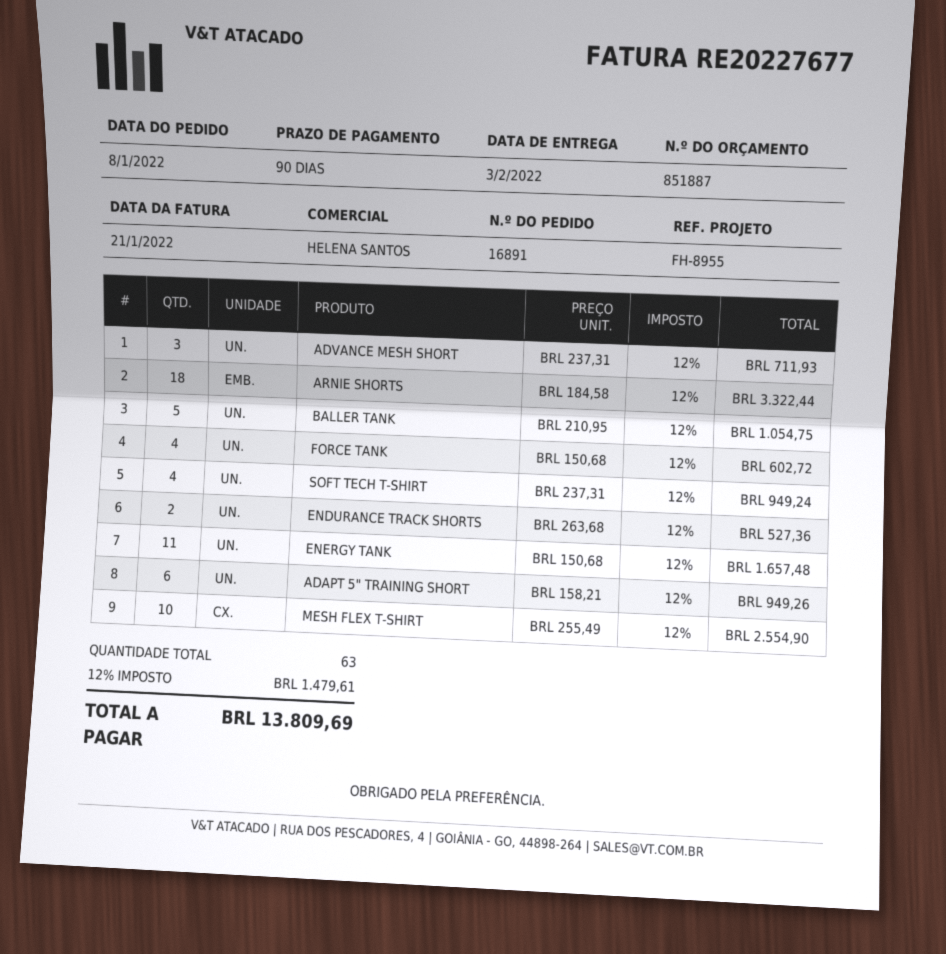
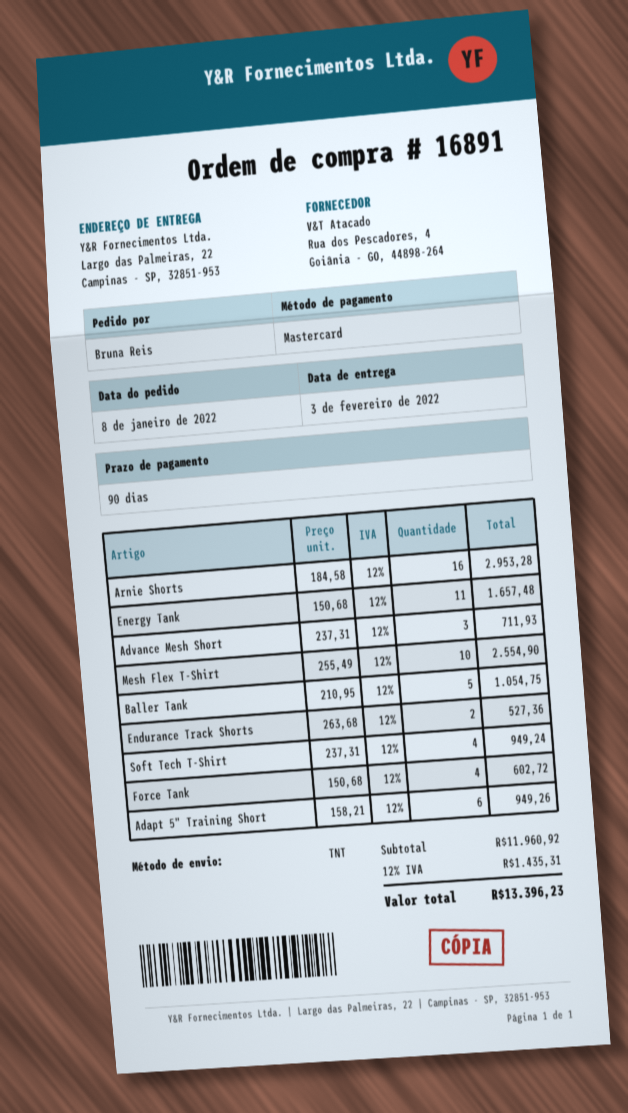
ARNIE SHORTS: 18 x 184.58 = 3322.44 -> 16 x 184.58 = 2953.28
tax: 12% = 1479.61 -> 12% = 1435.31
total: 13809.69 -> 13396.23

